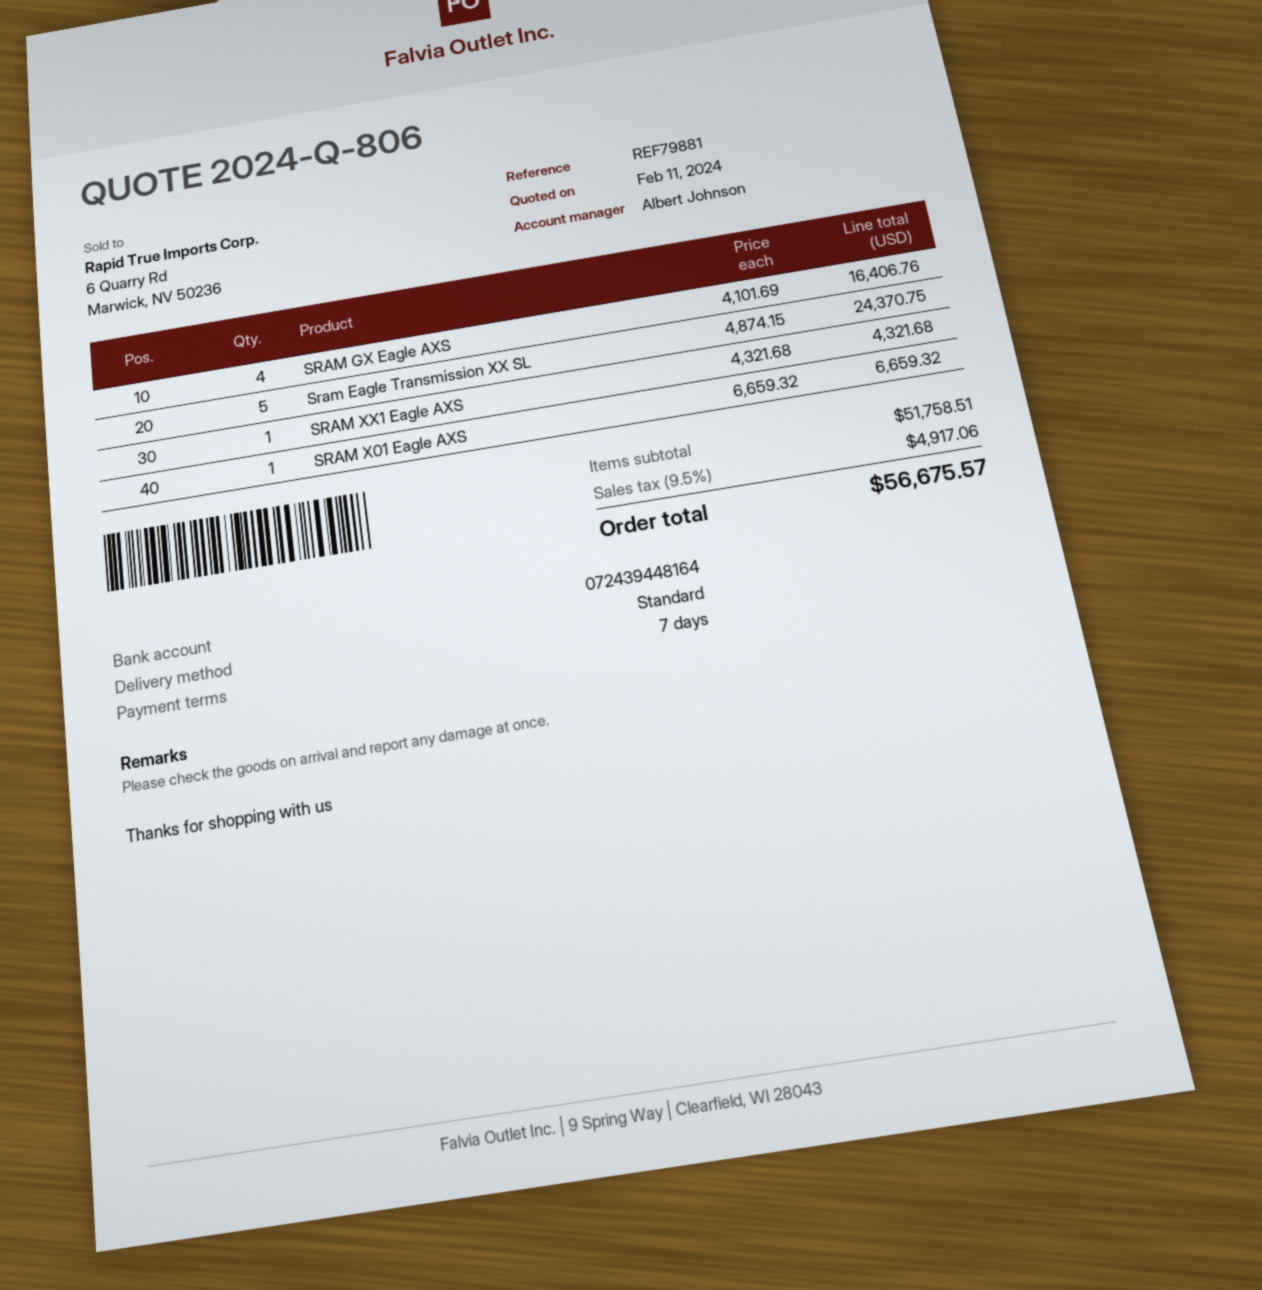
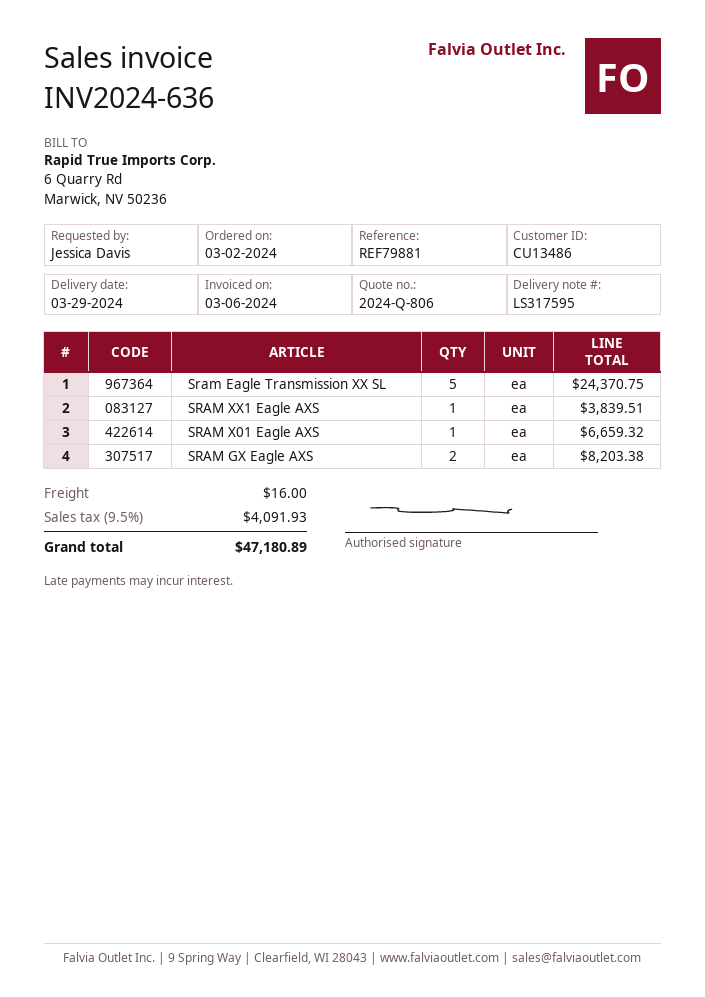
SRAM GX Eagle AXS: 4 for 16406.76 -> 2 for 8203.38
SRAM XX1 Eagle AXS: 1 for 4321.68 -> 1 for 3839.51
shipping: none -> 16.00
tax: 9.5% = 4917.06 -> 9.5% = 4091.93
total: 56675.57 -> 47180.89

